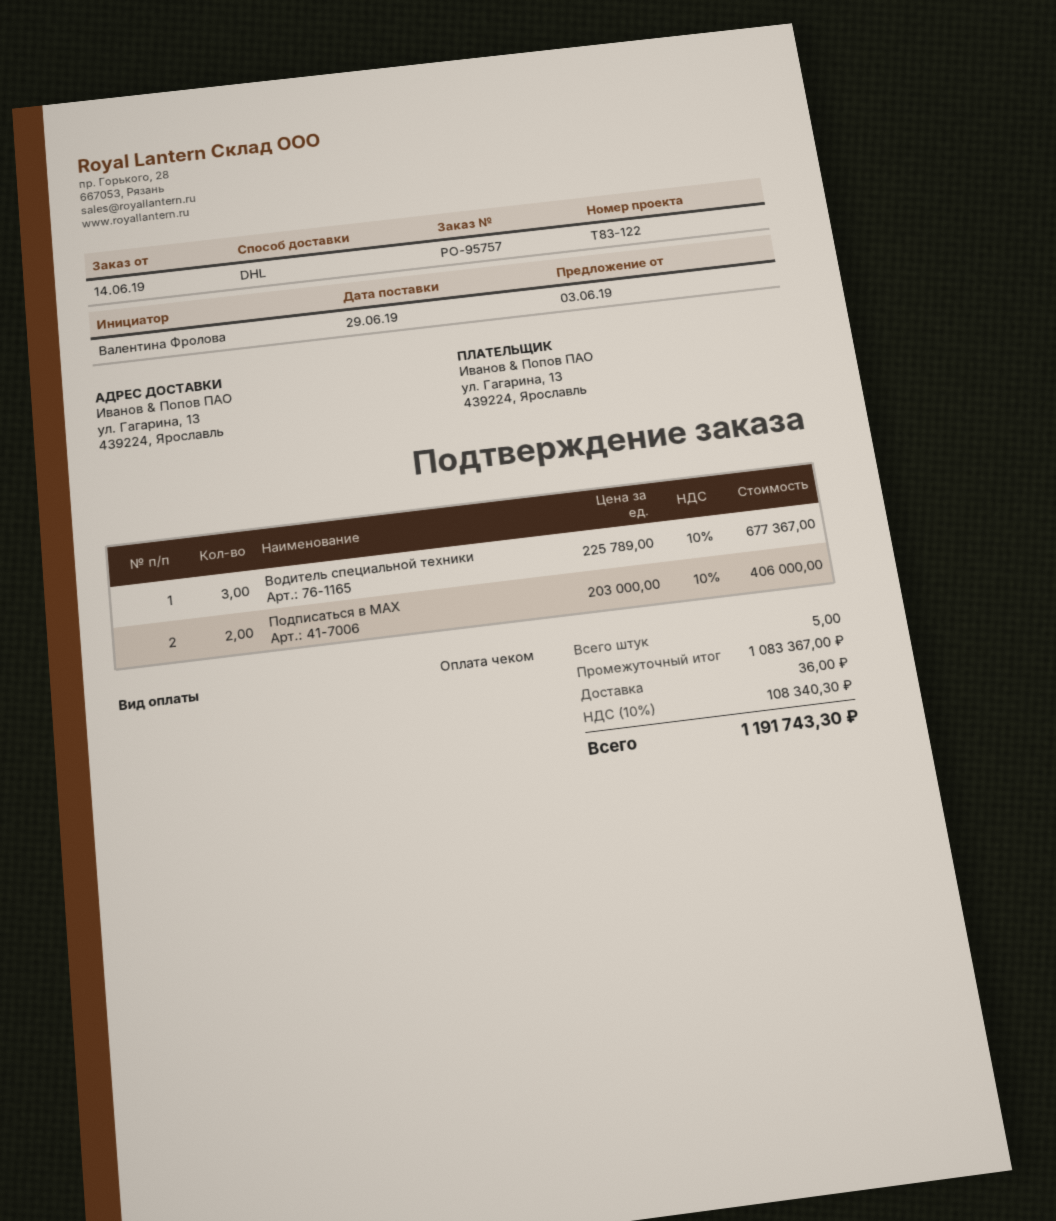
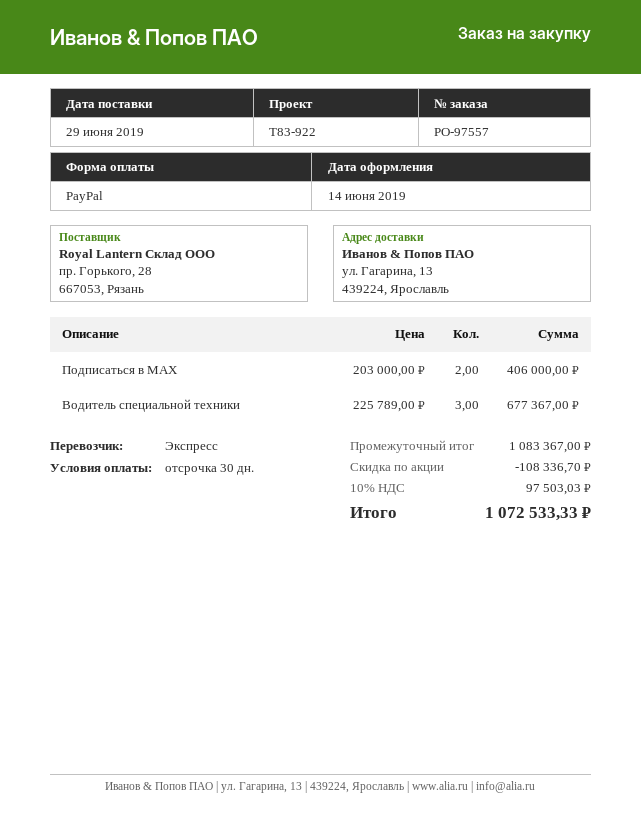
order number: PO-95757 -> PO-97557
reference: T83-122 -> T83-922
payment method: cheque -> PayPal
shipping method: DHL -> express
discount: none -> 108336.70
shipping: 36.00 -> none
tax: 10% = 108340.30 -> 10% = 97503.03
total: 1191743.30 -> 1072533.33

